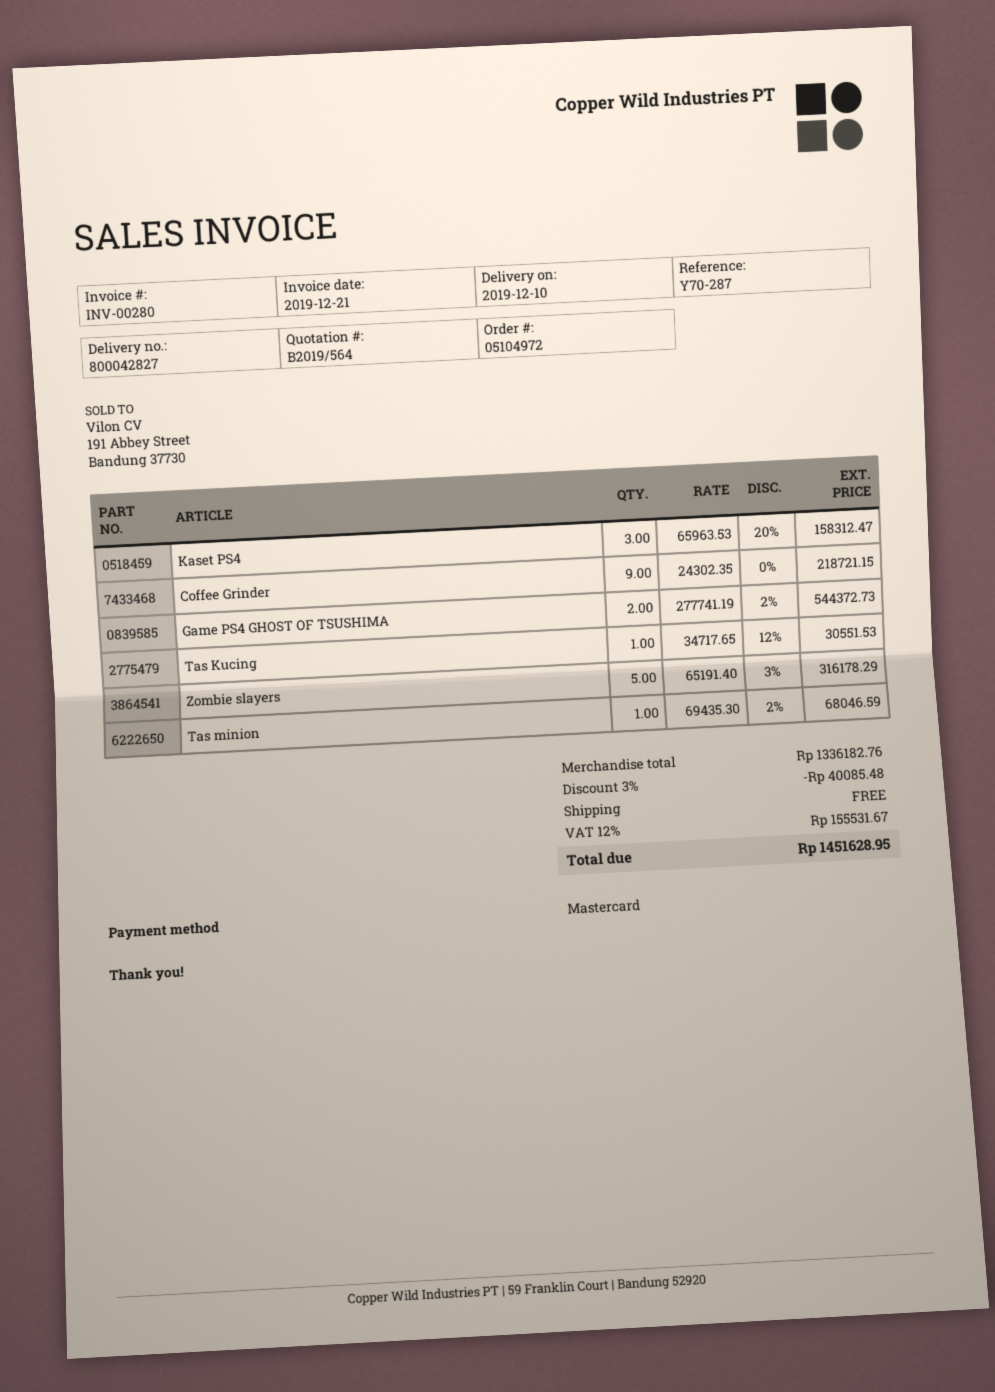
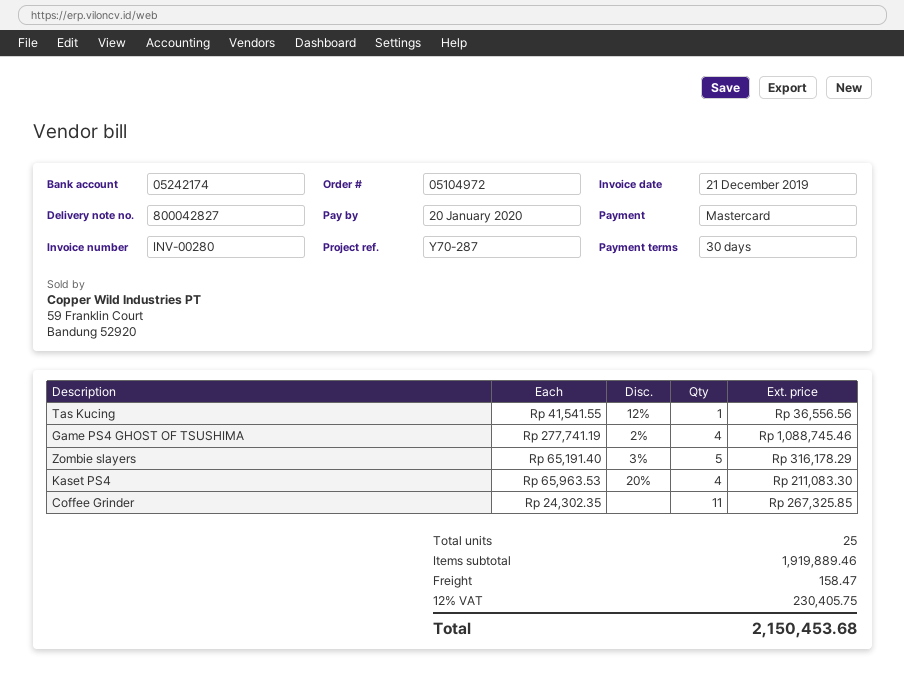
Kaset PS4: 3 x 65963.53 - 20% = 158312.47 -> 4 x 65963.53 - 20% = 211083.30
Coffee Grinder: 9 x 24302.35 = 218721.15 -> 11 x 24302.35 = 267325.85
Game PS4 GHOST OF TSUSHIMA: 2 x 277741.19 - 2% = 544372.73 -> 4 x 277741.19 - 2% = 1088745.46
Tas Kucing: 1 x 34717.65 - 12% = 30551.53 -> 1 x 41541.55 - 12% = 36556.56
Tas minion: 1 x 69435.30 - 2% = 68046.59 -> none
subtotal: 1336182.76 -> 1919889.46
discount: 3% = 40085.48 -> none
shipping: 0.00 -> 158.47
tax: 12% = 155531.67 -> 12% = 230405.75
total: 1451628.95 -> 2150453.68

